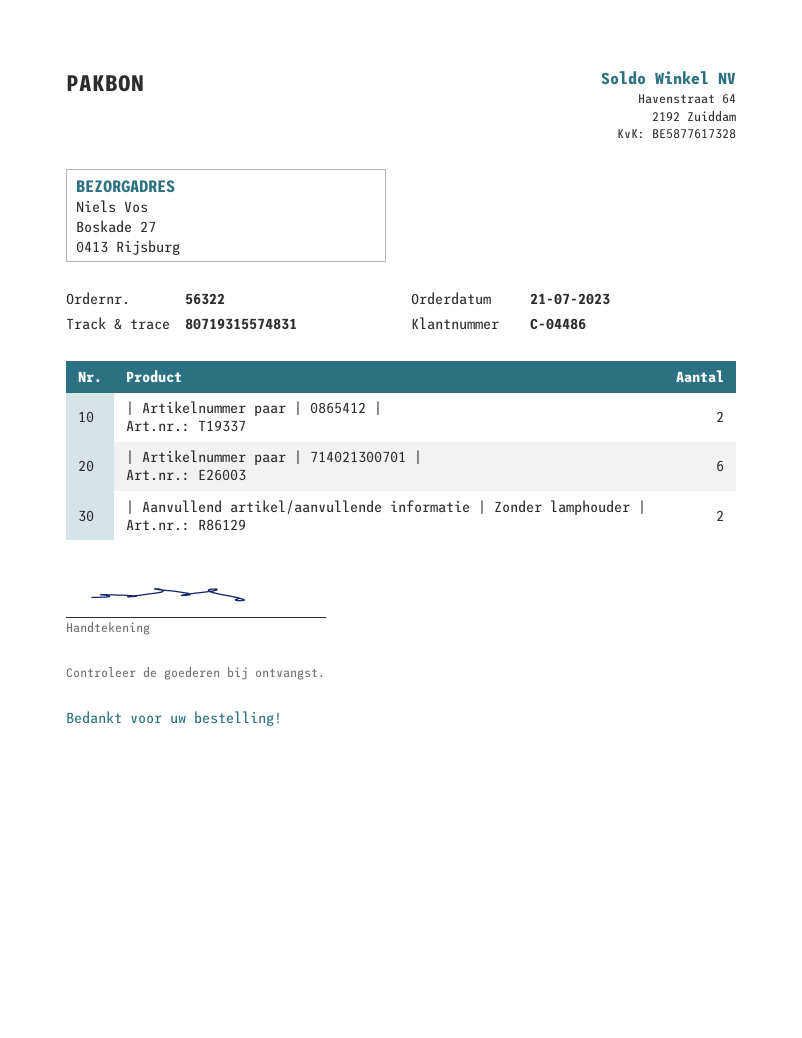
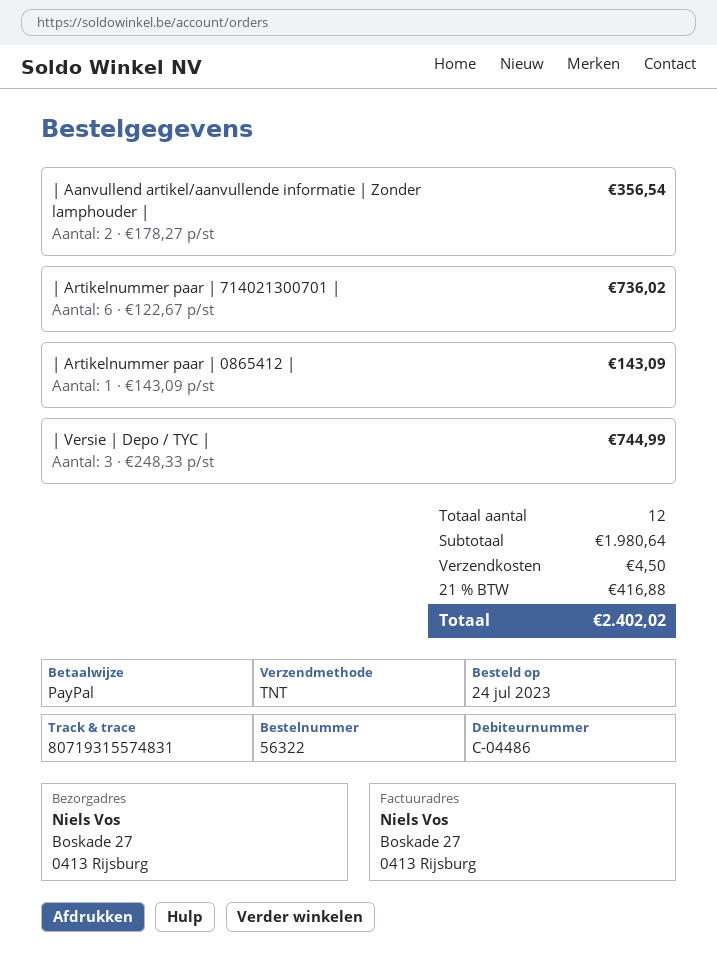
order date: 2023-07-21 -> 2023-07-24
| Artikelnummer paar | 0865412 |: 2 -> 1
| Versie | Depo / TYC |: none -> 3

